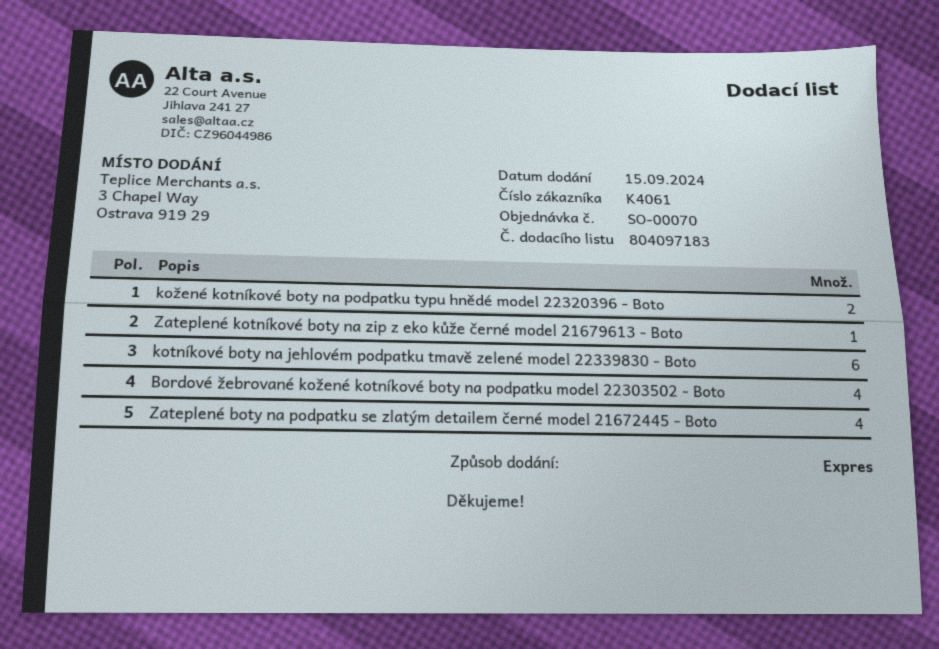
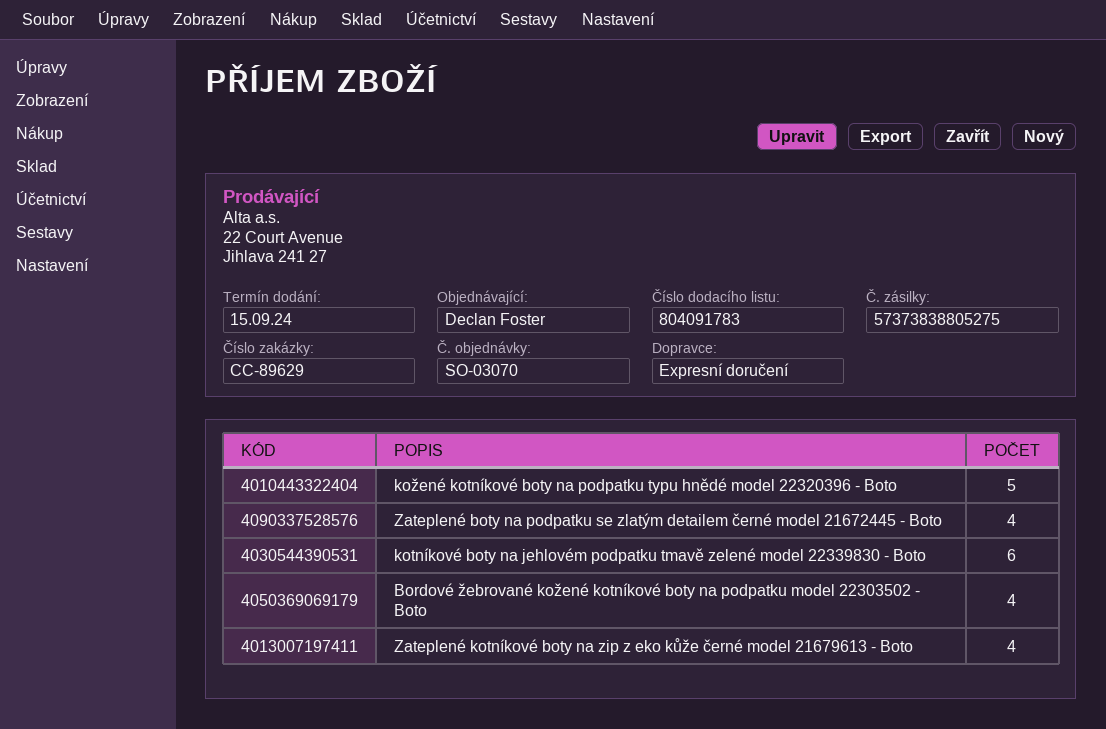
order number: SO-00070 -> SO-03070
delivery note number: 804097183 -> 804091783
kožené kotníkové boty na podpatku typu hnědé model 22320396 - Boto: 2 -> 5
Zateplené kotníkové boty na zip z eko kůže černé model 21679613 - Boto: 1 -> 4

